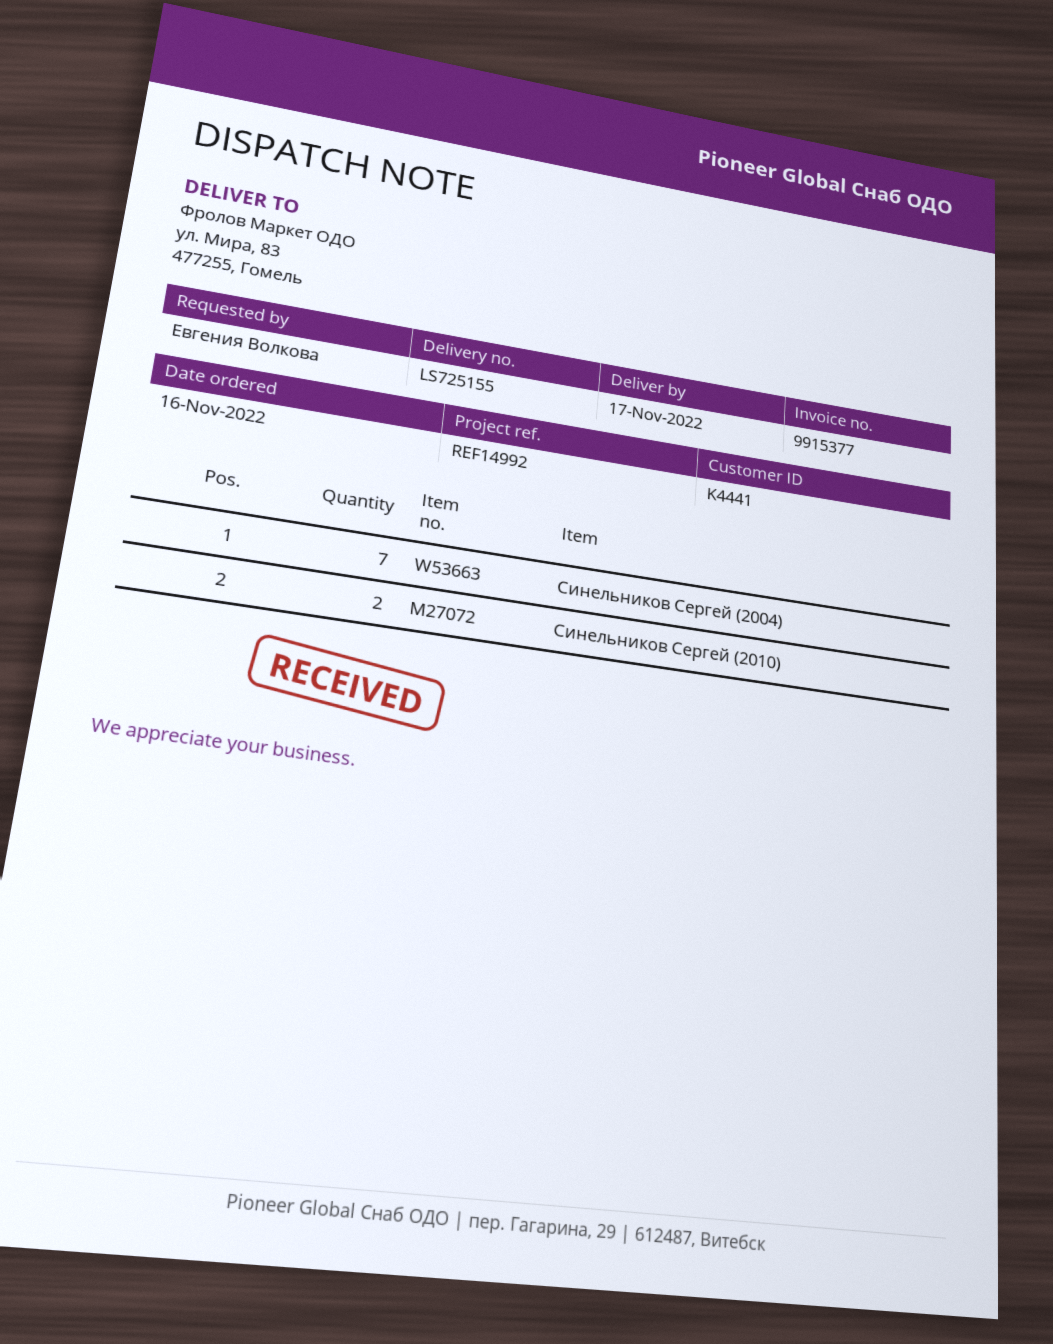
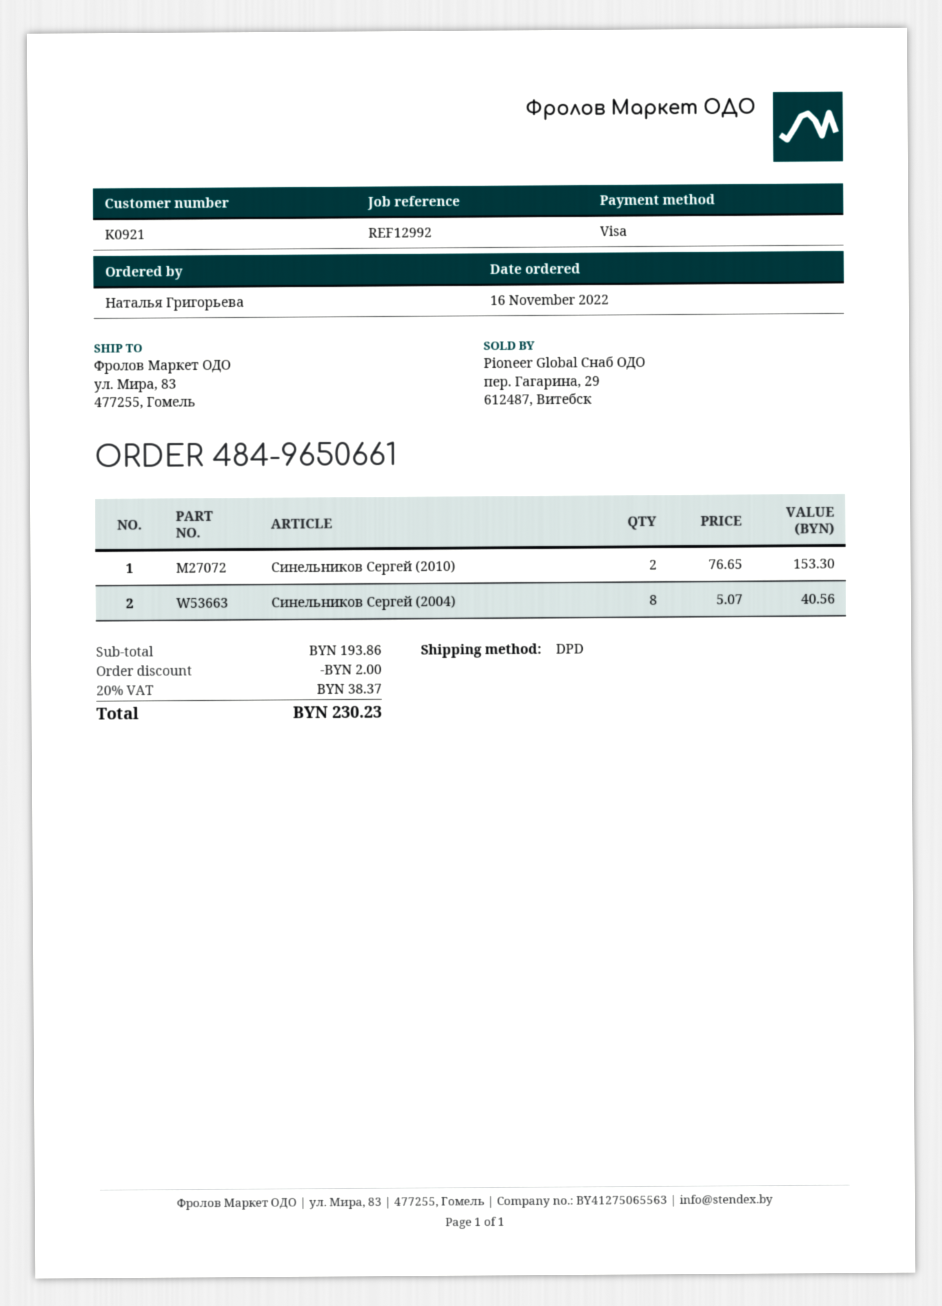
customer number: K4441 -> K0921
reference: REF14992 -> REF12992
ordered by: Евгения Волкова -> Наталья Григорьева
Синельников Сергей (2004): 7 -> 8

